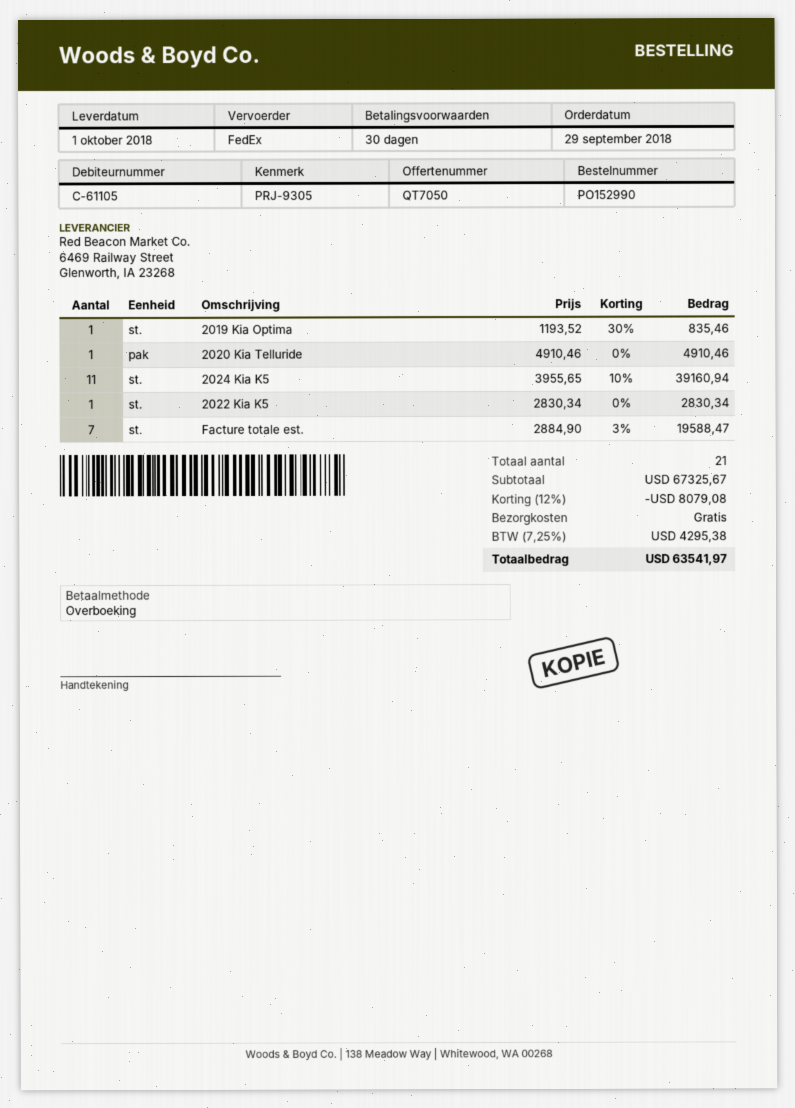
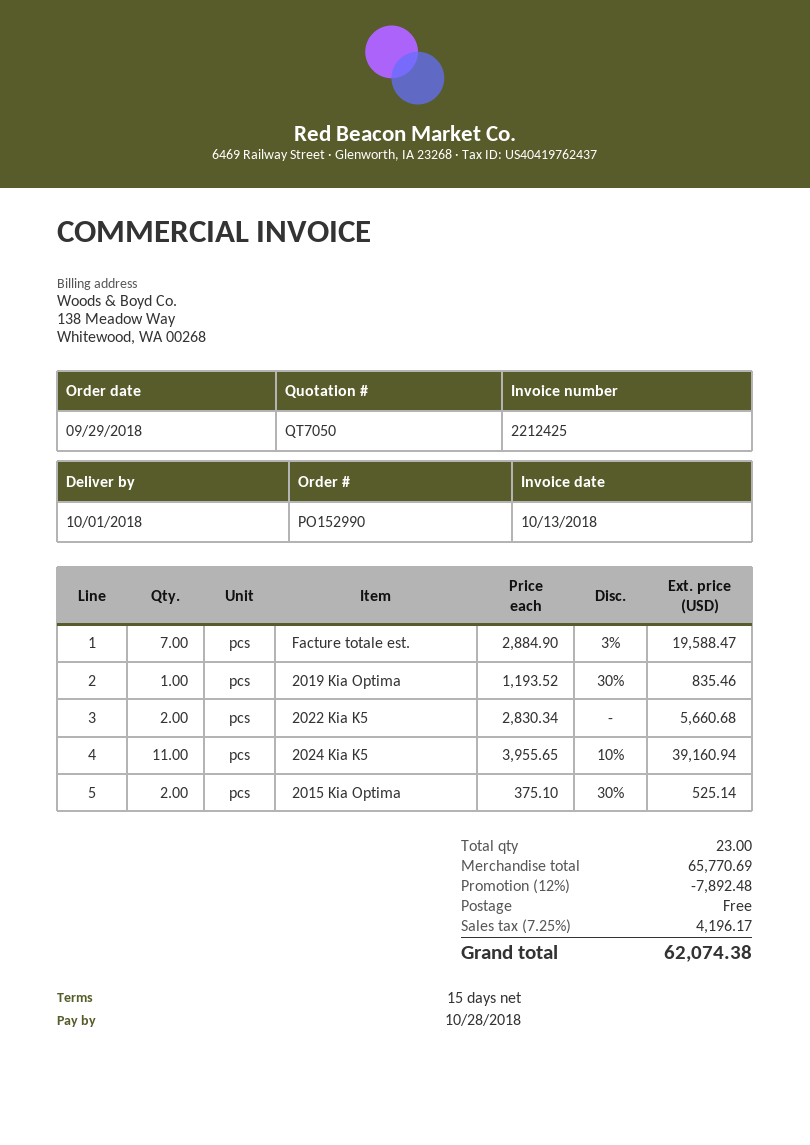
payment terms: 30 days -> 15 days
2020 Kia Telluride: 1 x 4910.46 = 4910.46 -> none
2022 Kia K5: 1 x 2830.34 = 2830.34 -> 2 x 2830.34 = 5660.68
2015 Kia Optima: none -> 2 x 375.10 - 30% = 525.14
total quantity: 21 -> 23
subtotal: 67325.67 -> 65770.69
discount: 12% = 8079.08 -> 12% = 7892.48
tax: 7.25% = 4295.38 -> 7.25% = 4196.17
total: 63541.97 -> 62074.38

